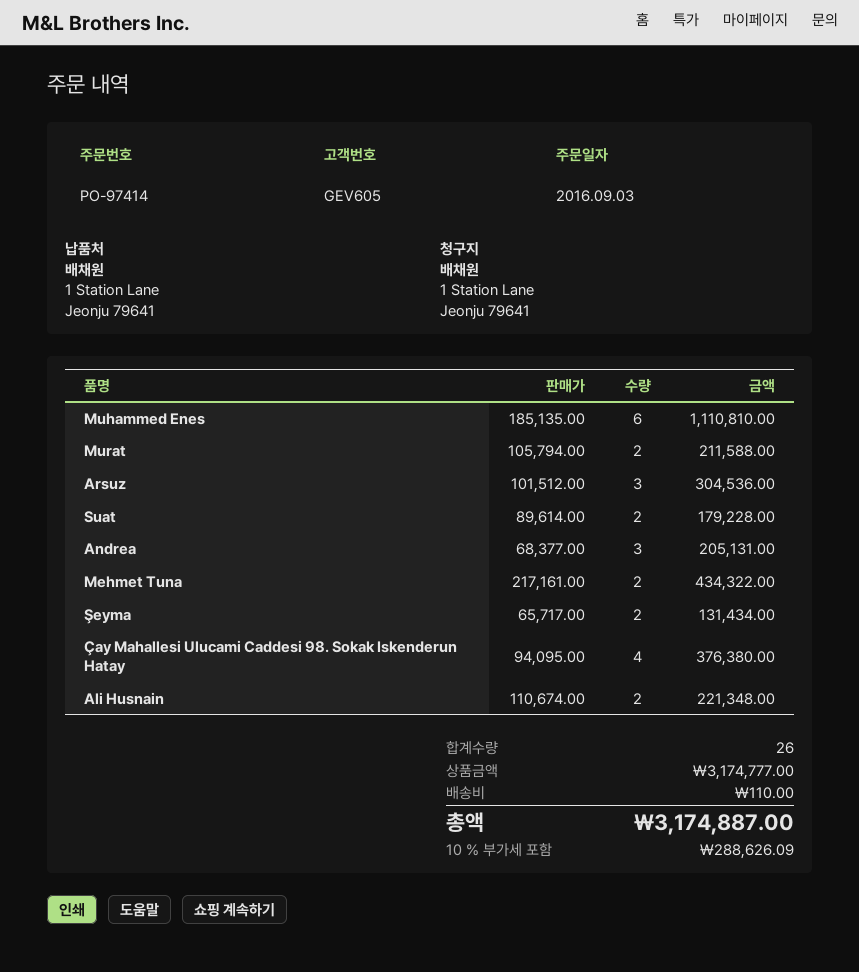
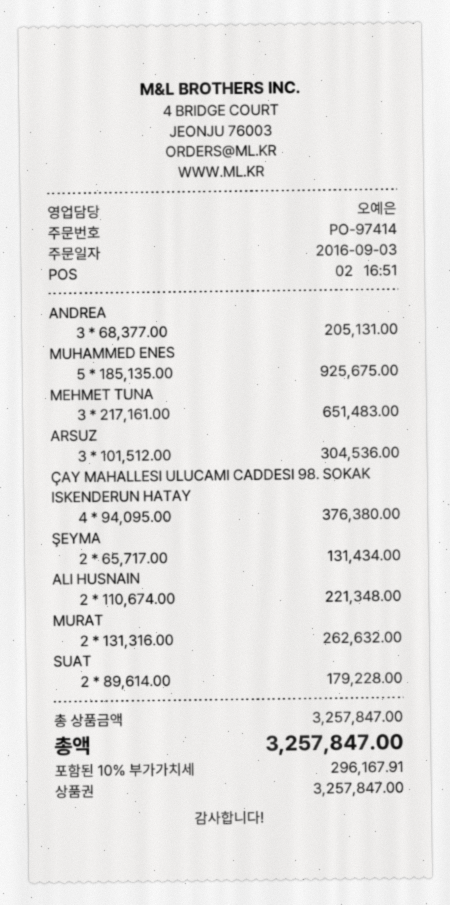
Muhammed Enes: 6 x 185135.00 = 1110810.00 -> 5 x 185135.00 = 925675.00
Murat: 2 x 105794.00 = 211588.00 -> 2 x 131316.00 = 262632.00
Mehmet Tuna: 2 x 217161.00 = 434322.00 -> 3 x 217161.00 = 651483.00
subtotal: 3174777.00 -> 3257847.00
shipping: 110.00 -> none
tax: 10% = 288626.09 -> 10% = 296167.91
total: 3174887.00 -> 3257847.00

